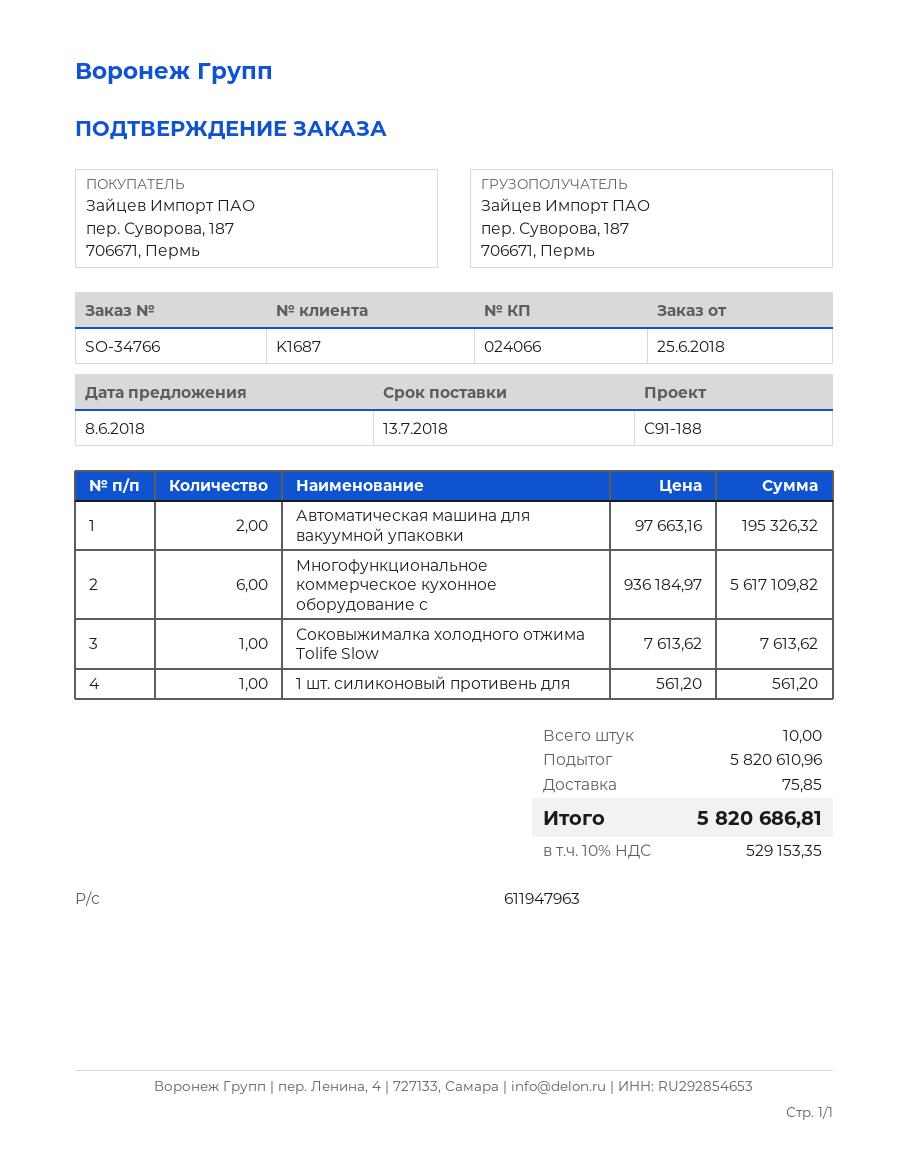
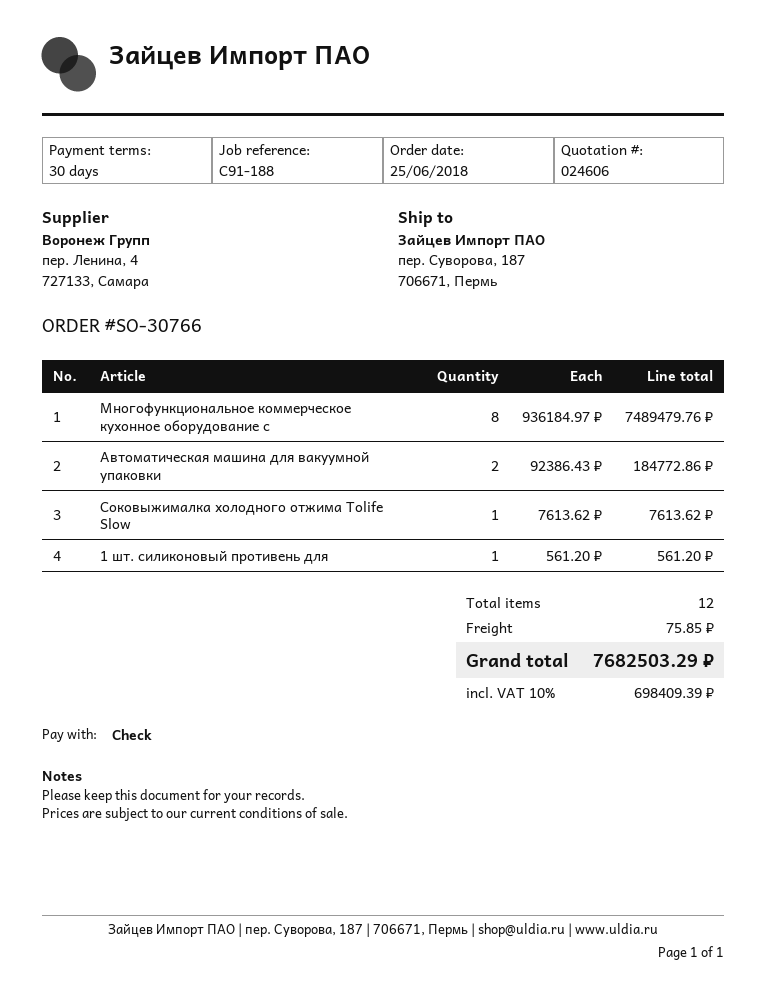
quote number: 024066 -> 024606
order number: SO-34766 -> SO-30766
Автоматическая машина для вакуумной упаковки: 2 x 97663.16 = 195326.32 -> 2 x 92386.43 = 184772.86
Многофункциональное коммерческое кухонное оборудование с: 6 x 936184.97 = 5617109.82 -> 8 x 936184.97 = 7489479.76
total quantity: 10 -> 12
tax: 10% = 529153.35 -> 10% = 698409.39
total: 5820686.81 -> 7682503.29

